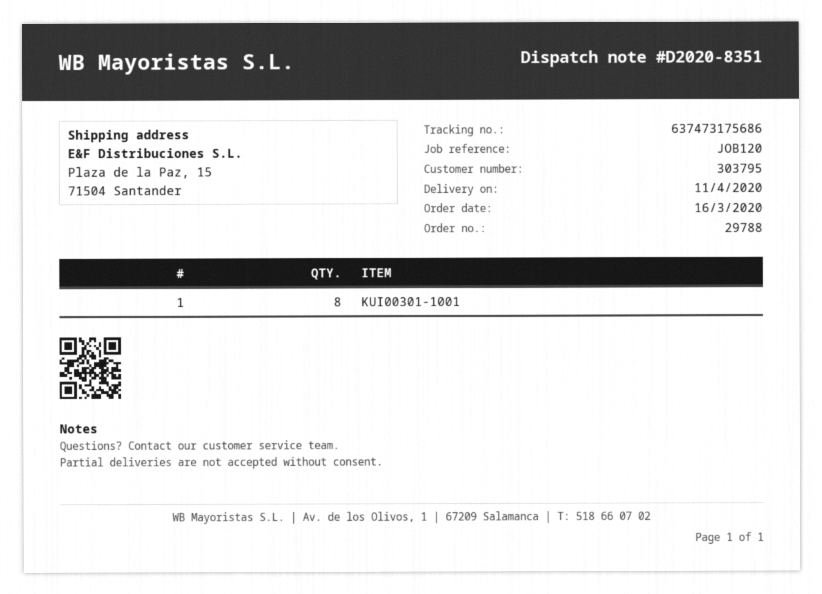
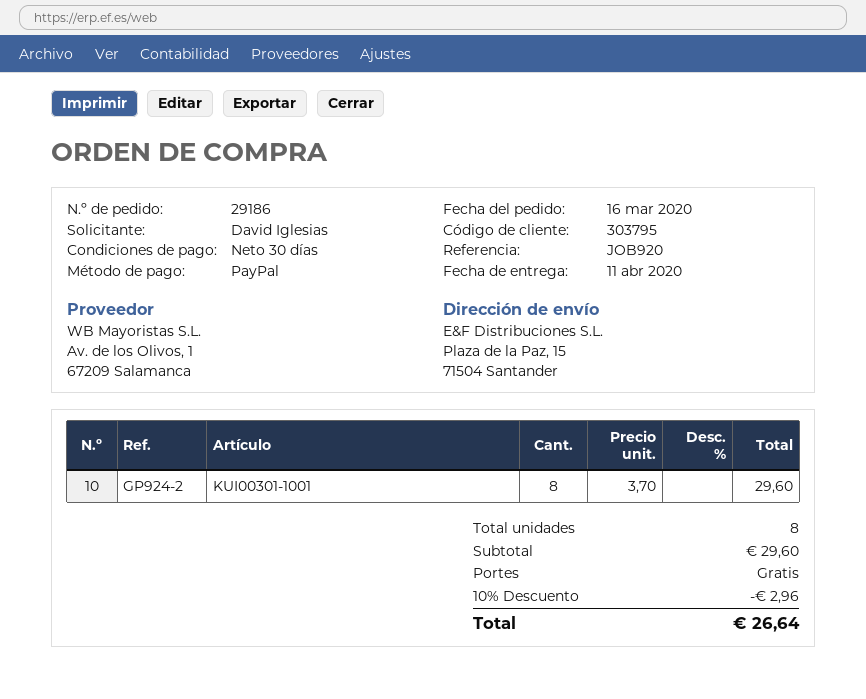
order number: 29788 -> 29186
reference: JOB120 -> JOB920

